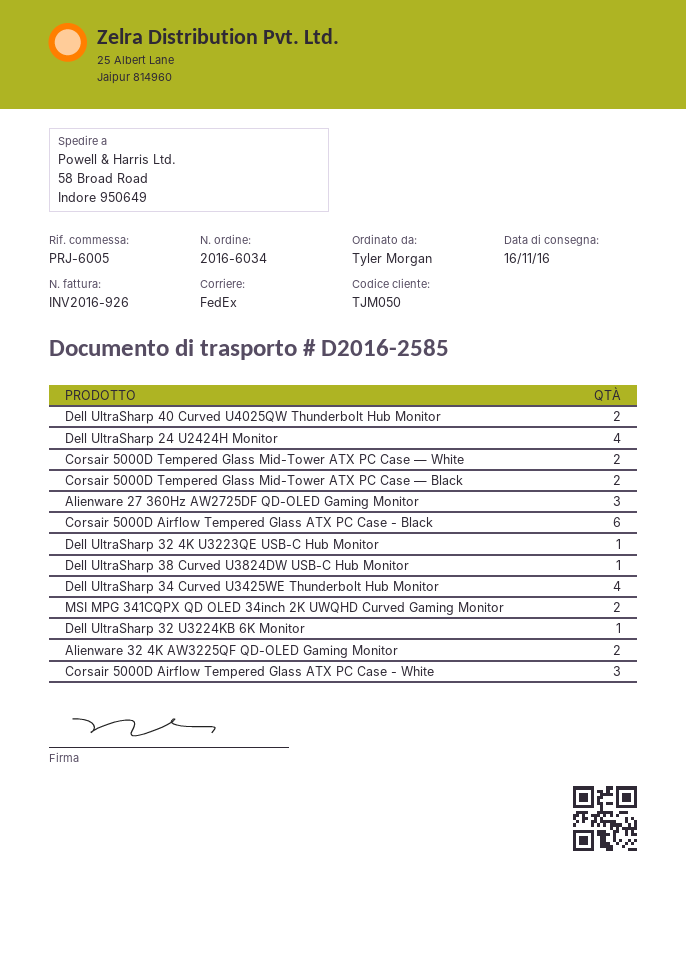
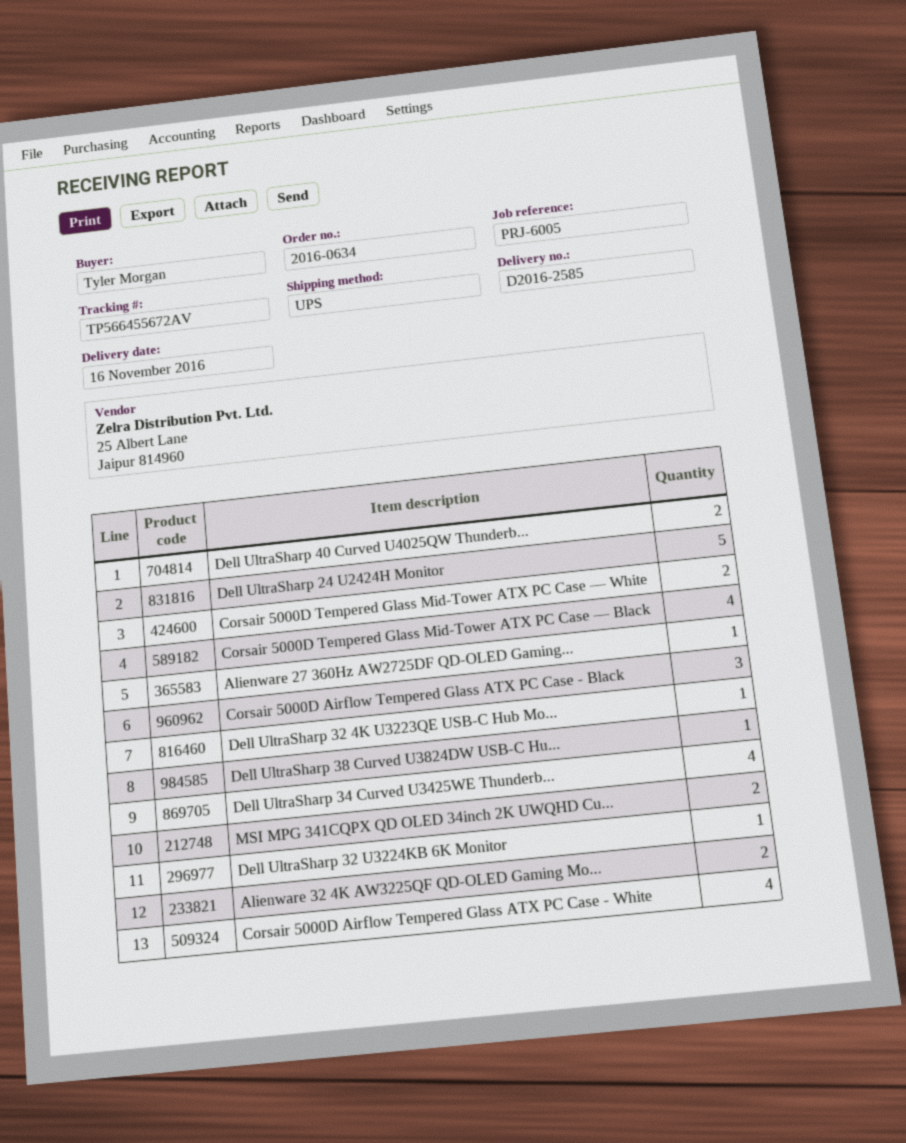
order number: 2016-6034 -> 2016-0634
shipping method: FedEx -> UPS
Dell UltraSharp 24 U2424H Monitor: 4 -> 5
Corsair 5000D Tempered Glass Mid-Tower ATX PC Case — Black: 2 -> 4
Alienware 27 360Hz AW2725DF QD-OLED Gaming Monitor: 3 -> 1
Corsair 5000D Airflow Tempered Glass ATX PC Case - Black: 6 -> 3
Corsair 5000D Airflow Tempered Glass ATX PC Case - White: 3 -> 4

